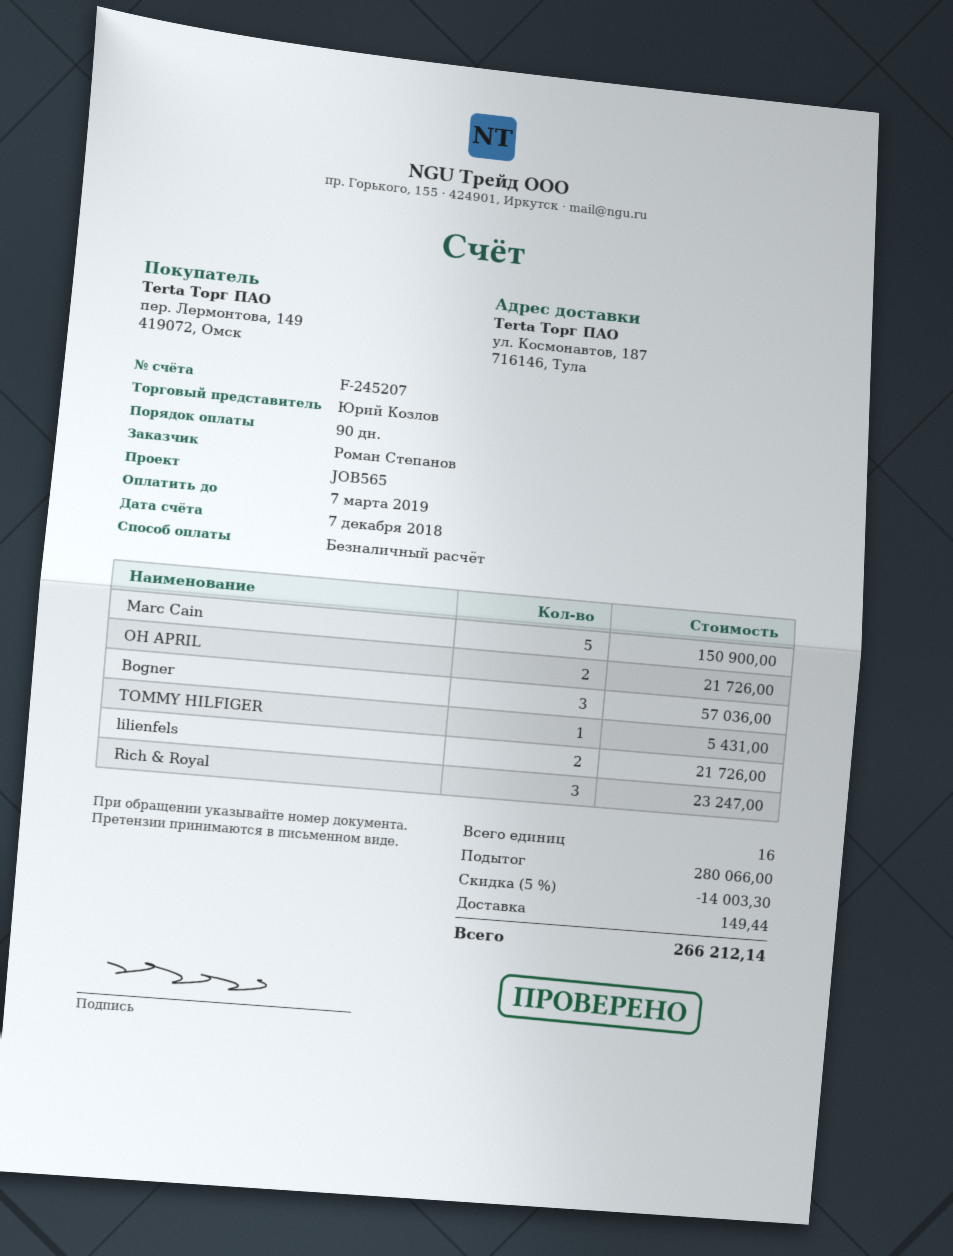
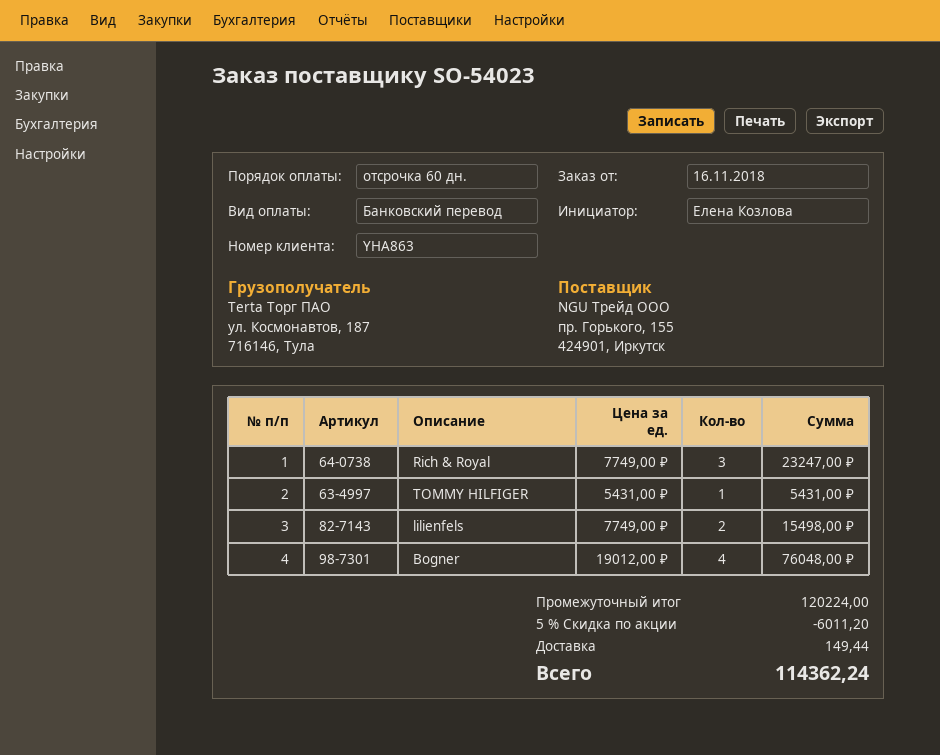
payment terms: 90 days -> 60 days
ordered by: Роман Степанов -> Елена Козлова
Marc Cain: 5 for 150900.00 -> none
OH APRIL: 2 for 21726.00 -> none
Bogner: 3 for 57036.00 -> 4 for 76048.00
lilienfels: 2 for 21726.00 -> 2 for 15498.00
subtotal: 280066.00 -> 120224.00
discount: 5% = 14003.30 -> 5% = 6011.20
total: 266212.14 -> 114362.24

